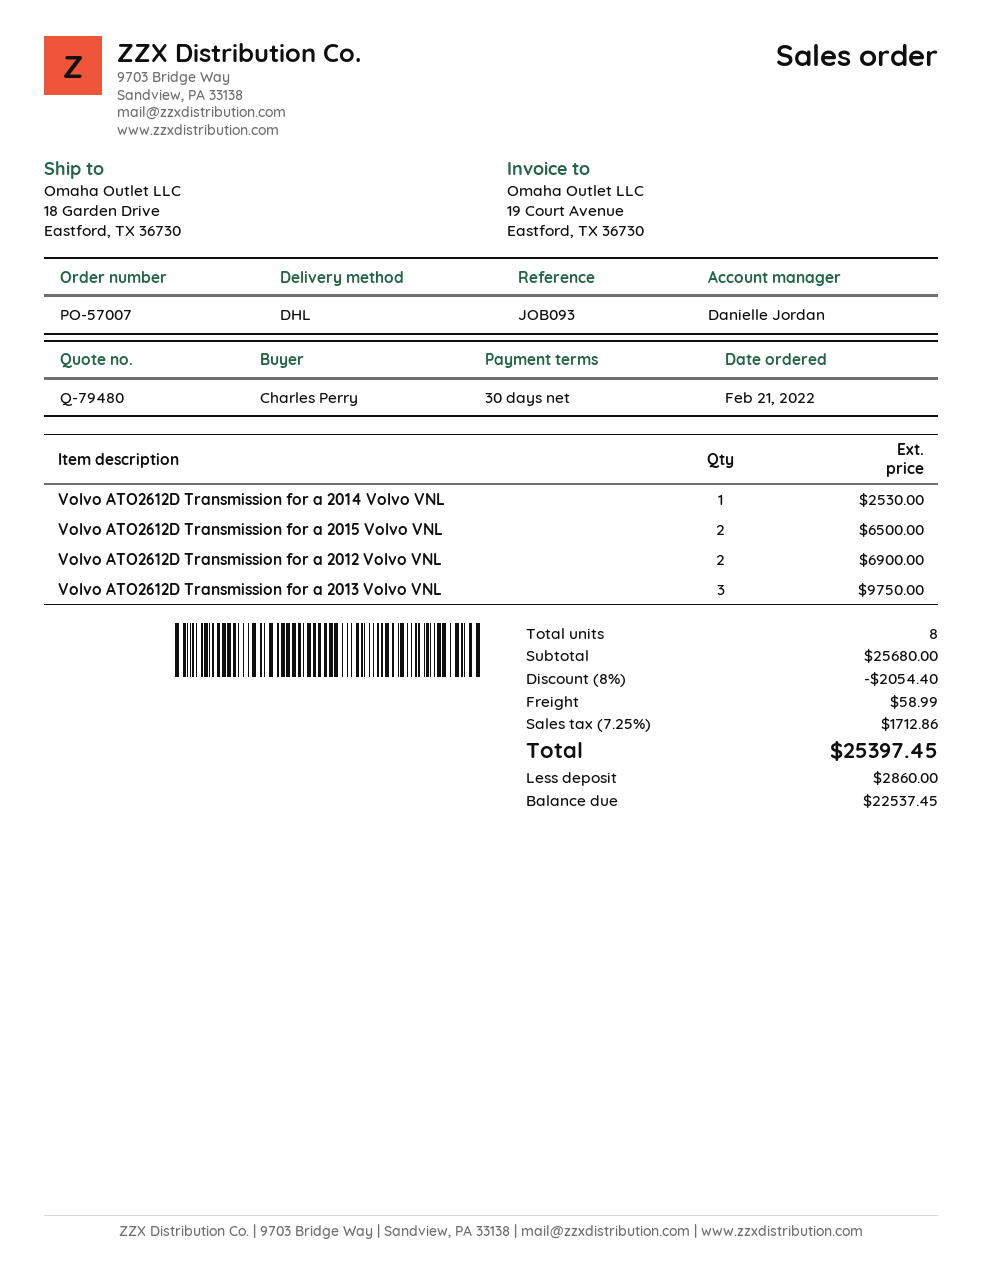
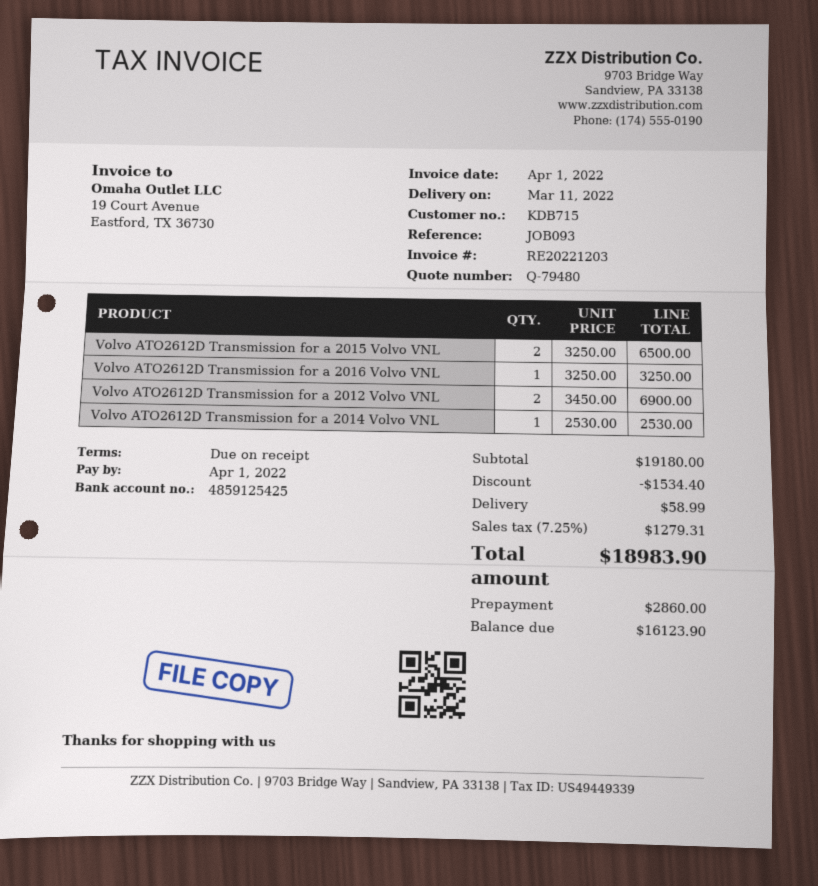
payment terms: 30 days -> on receipt
Volvo ATO2612D Transmission for a 2013 Volvo VNL: 3 for 9750.00 -> none
Volvo ATO2612D Transmission for a 2016 Volvo VNL: none -> 1 for 3250.00
subtotal: 25680.00 -> 19180.00
discount: 2054.40 -> 1534.40
tax: 7.25% = 1712.86 -> 7.25% = 1279.31
total: 25397.45 -> 18983.90
balance: 22537.45 -> 16123.90

